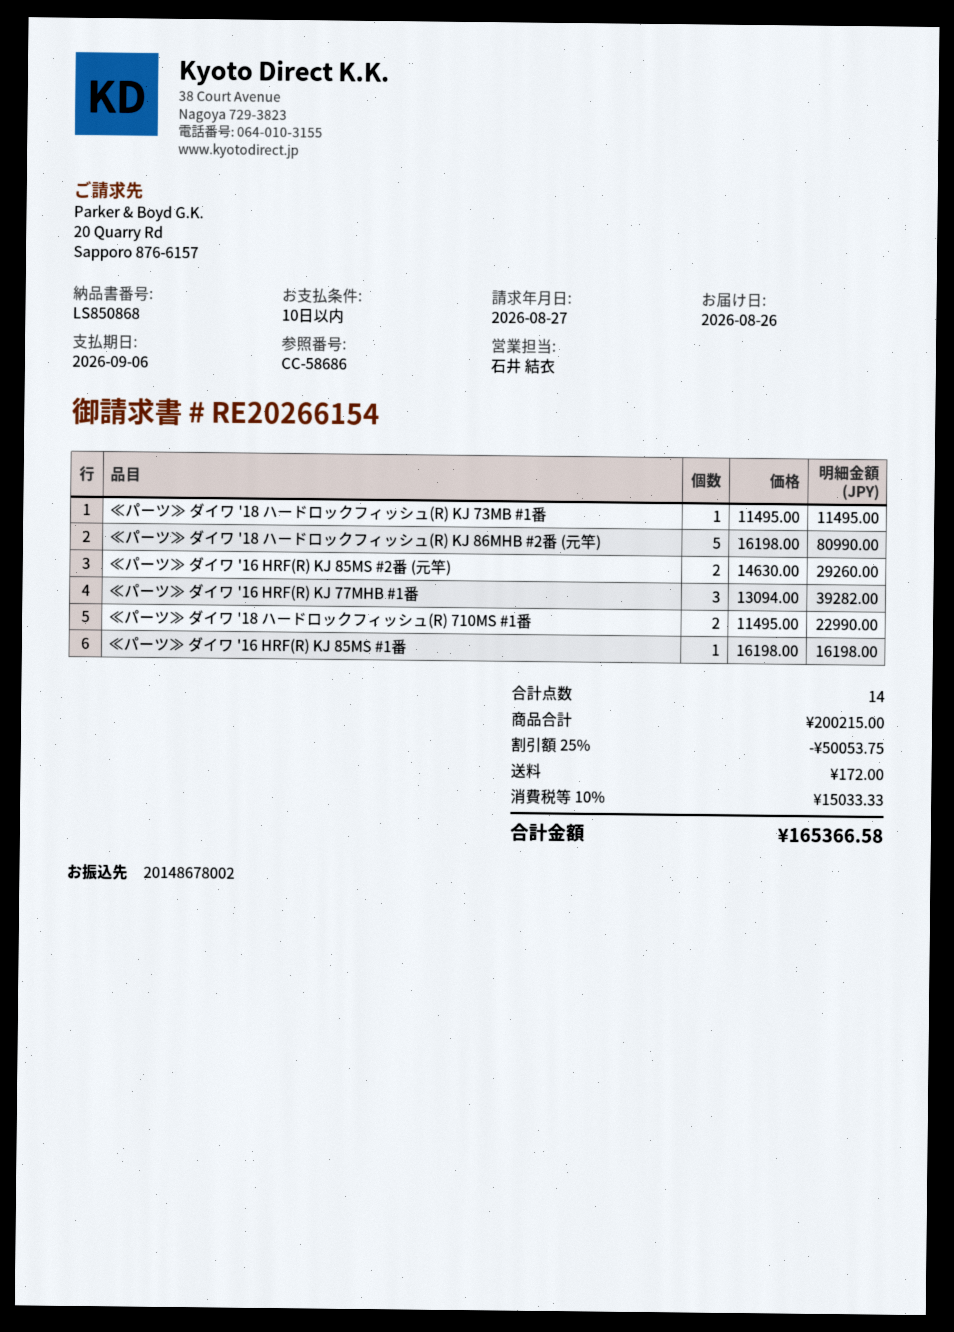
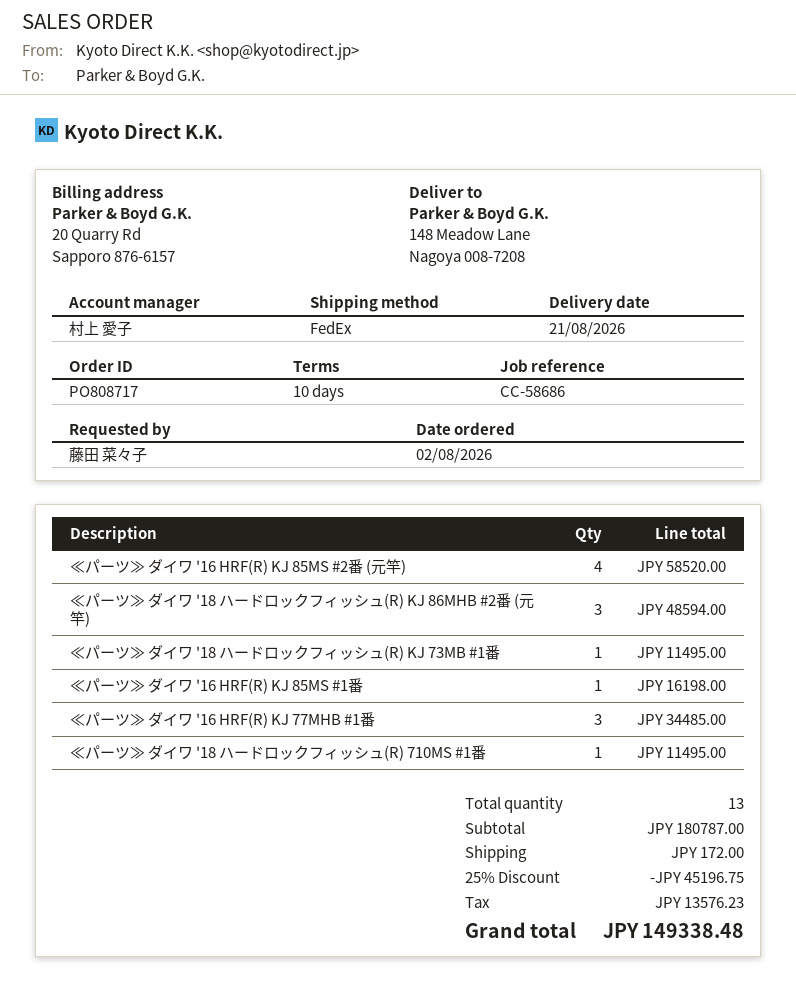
delivery date: 2026-08-26 -> 2026-08-21
sales rep: 石井 結衣 -> 村上 愛子
≪パーツ≫ ダイワ '18 ハードロックフィッシュ(R) KJ 86MHB #2番 (元竿): 5 for 80990.00 -> 3 for 48594.00
≪パーツ≫ ダイワ '16 HRF(R) KJ 85MS #2番 (元竿): 2 for 29260.00 -> 4 for 58520.00
≪パーツ≫ ダイワ '16 HRF(R) KJ 77MHB #1番: 3 for 39282.00 -> 3 for 34485.00
≪パーツ≫ ダイワ '18 ハードロックフィッシュ(R) 710MS #1番: 2 for 22990.00 -> 1 for 11495.00
total quantity: 14 -> 13
subtotal: 200215.00 -> 180787.00
discount: 25% = 50053.75 -> 25% = 45196.75
tax: 15033.33 -> 13576.23
total: 165366.58 -> 149338.48

